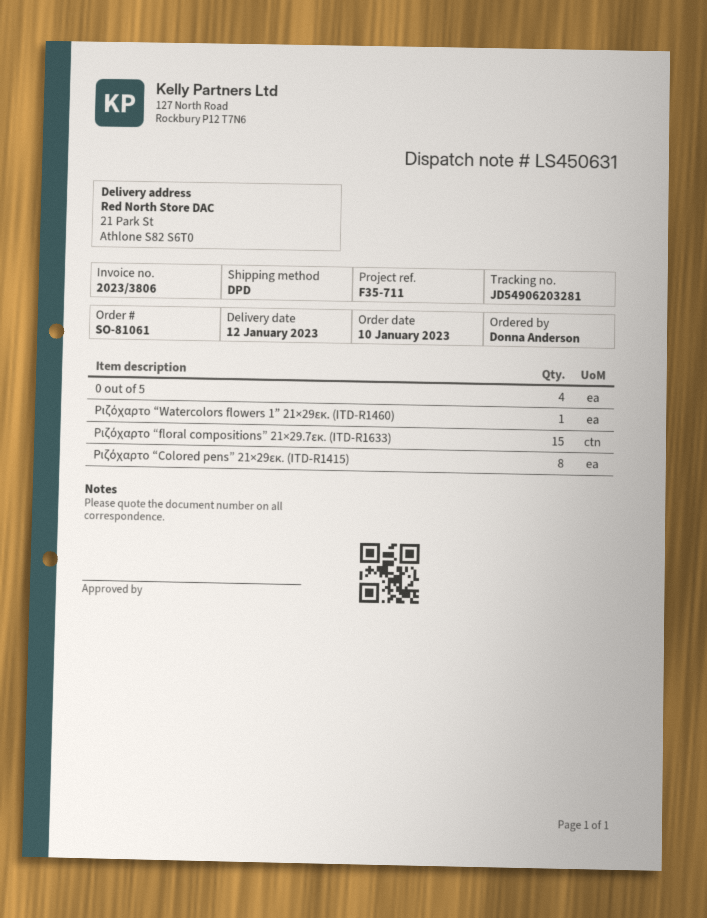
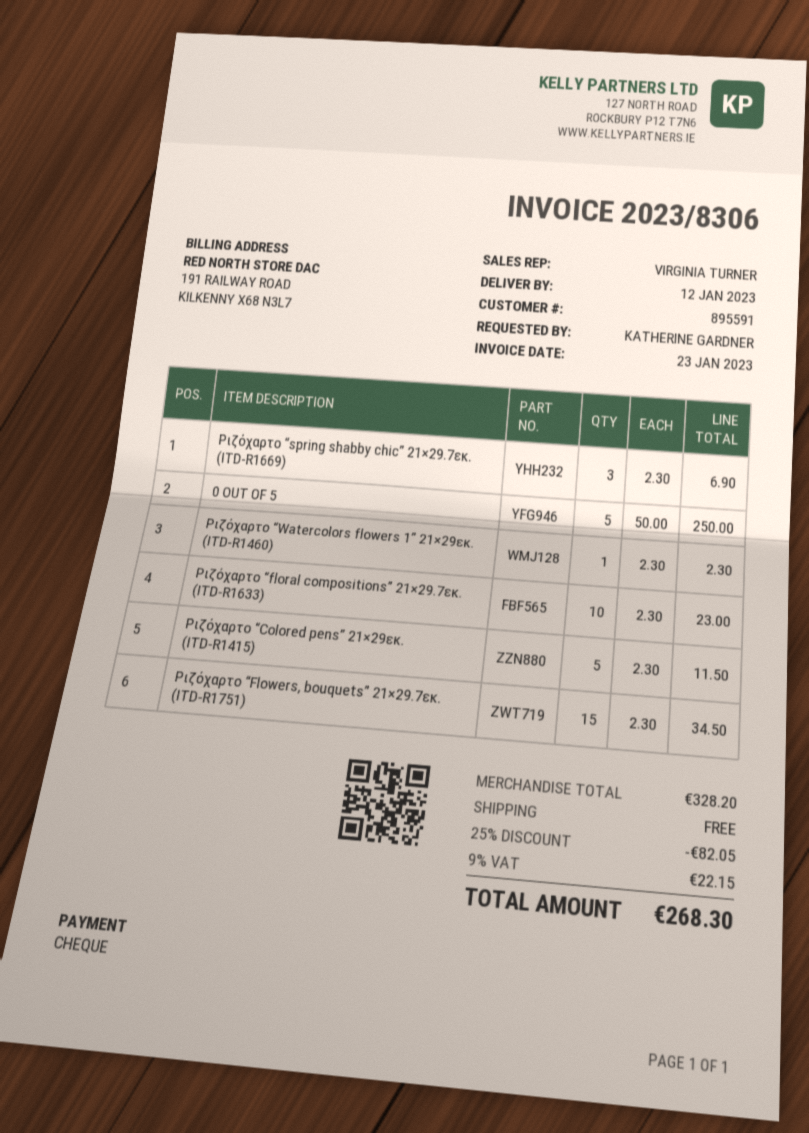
invoice number: 2023/3806 -> 2023/8306
ordered by: Donna Anderson -> KATHERINE GARDNER
0 out of 5: 4 -> 5
Ριζόχαρτο “floral compositions” 21×29.7εκ. (ITD-R1633): 15 -> 10
Ριζόχαρτο “Colored pens” 21×29εκ. (ITD-R1415): 8 -> 5
Ριζόχαρτο “spring shabby chic” 21×29.7εκ. (ITD-R1669): none -> 3
Ριζόχαρτο “Flowers, bouquets” 21×29.7εκ. (ITD-R1751): none -> 15

